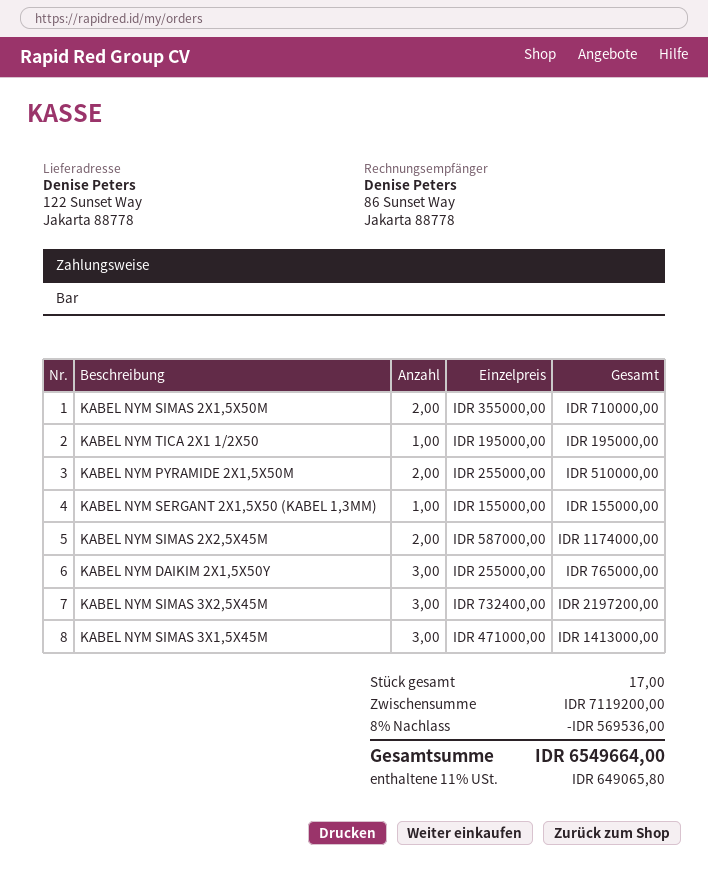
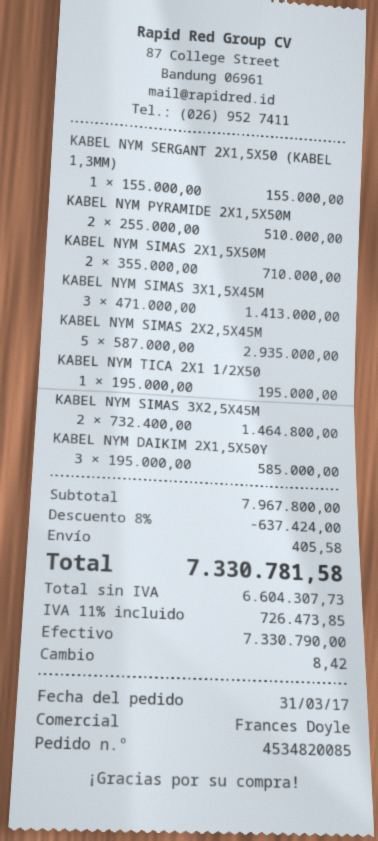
KABEL NYM SIMAS 2X2,5X45M: 2 x 587000.00 = 1174000.00 -> 5 x 587000.00 = 2935000.00
KABEL NYM DAIKIM 2X1,5X50Y: 3 x 255000.00 = 765000.00 -> 3 x 195000.00 = 585000.00
KABEL NYM SIMAS 3X2,5X45M: 3 x 732400.00 = 2197200.00 -> 2 x 732400.00 = 1464800.00
subtotal: 7119200.00 -> 7967800.00
discount: 8% = 569536.00 -> 8% = 637424.00
shipping: none -> 405.58
tax: 11% = 649065.80 -> 11% = 726473.85
total: 6549664.00 -> 7330781.58

